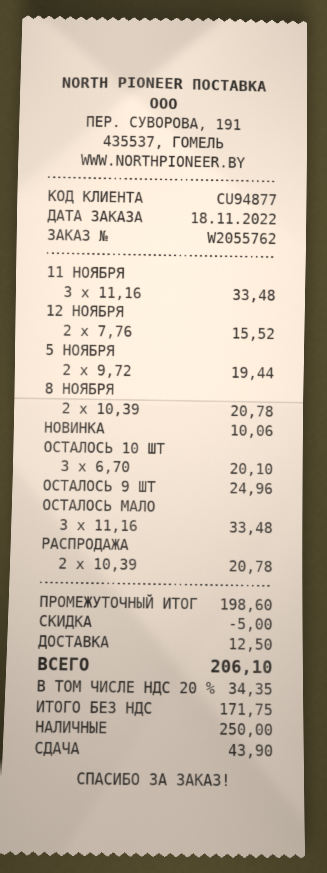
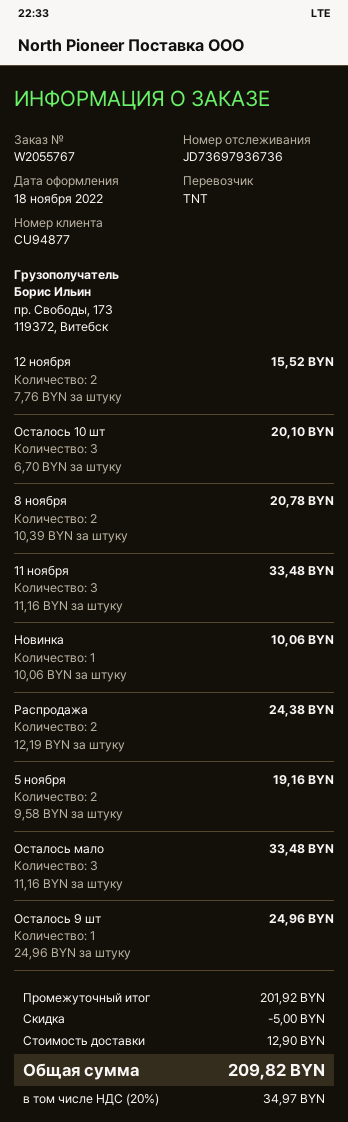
order number: W2055762 -> W2055767
5 НОЯБРЯ: 2 x 9.72 = 19.44 -> 2 x 9.58 = 19.16
РАСПРОДАЖА: 2 x 10.39 = 20.78 -> 2 x 12.19 = 24.38
subtotal: 198.60 -> 201.92
shipping: 12.50 -> 12.90
tax: 20% = 34.35 -> 20% = 34.97
total: 206.10 -> 209.82

